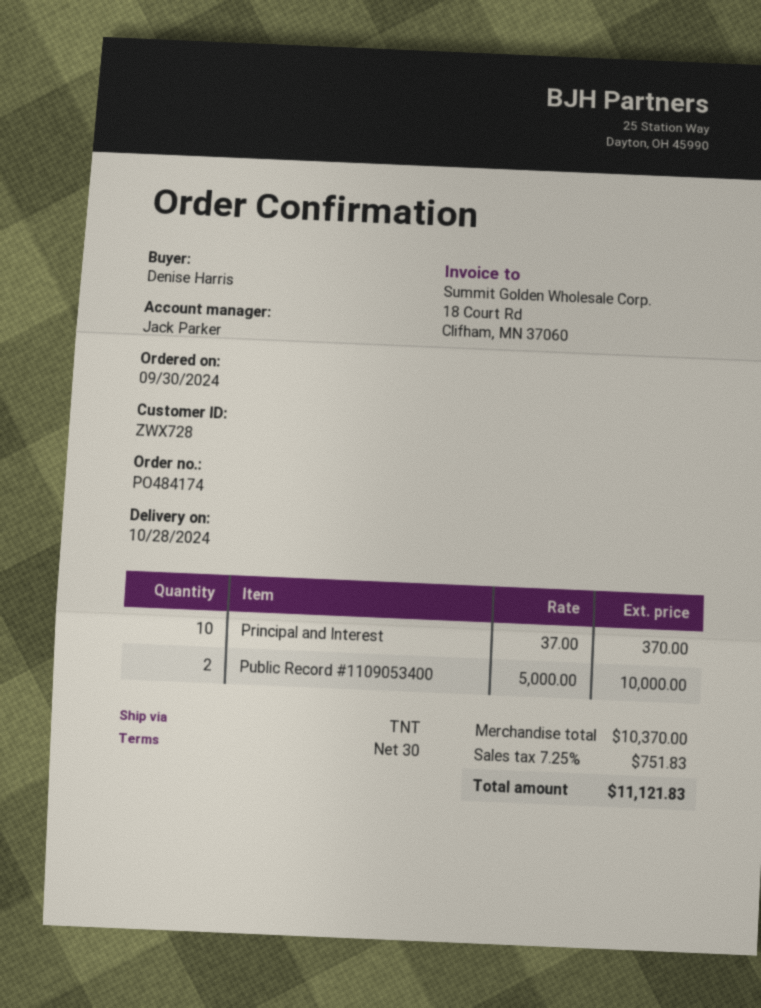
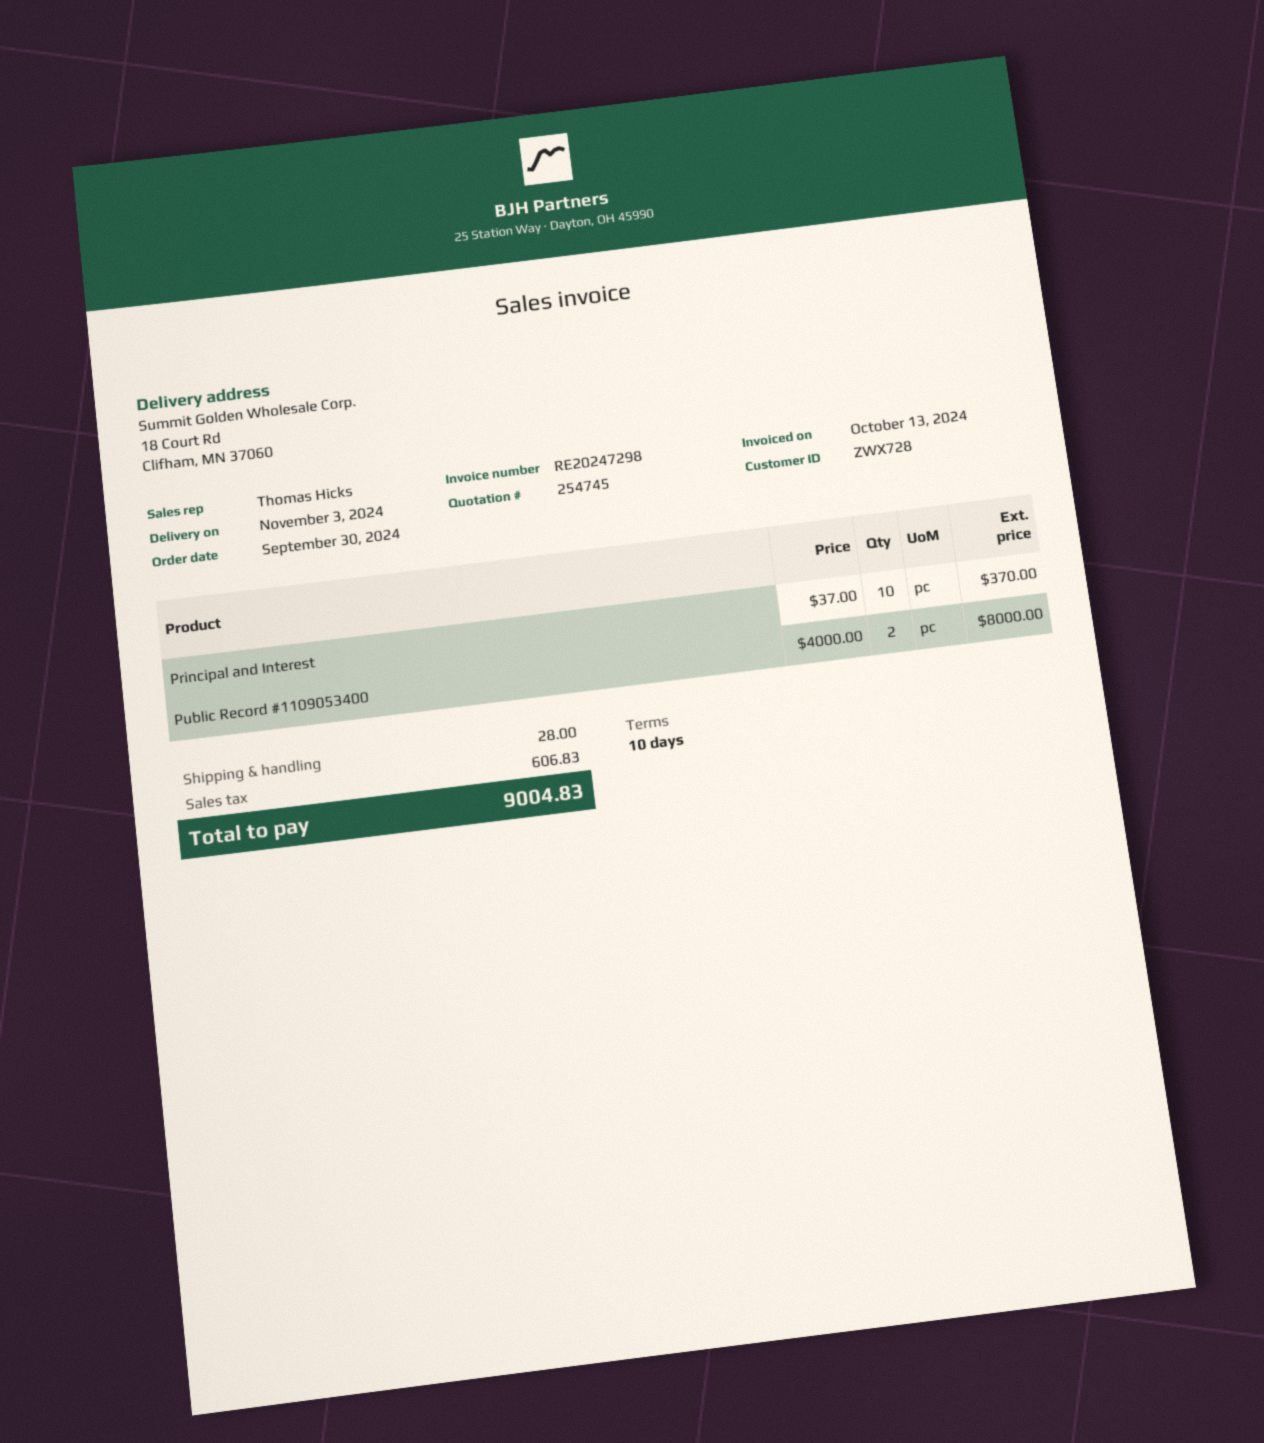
delivery date: 2024-10-28 -> 2024-11-03
payment terms: 30 days -> 10 days
sales rep: Jack Parker -> Thomas Hicks
Public Record #1109053400: 2 x 5000.00 = 10000.00 -> 2 x 4000.00 = 8000.00
shipping: none -> 28.00
tax: 751.83 -> 606.83
total: 11121.83 -> 9004.83

